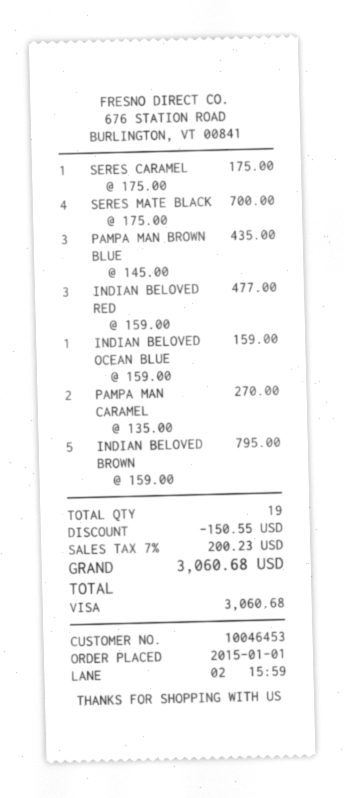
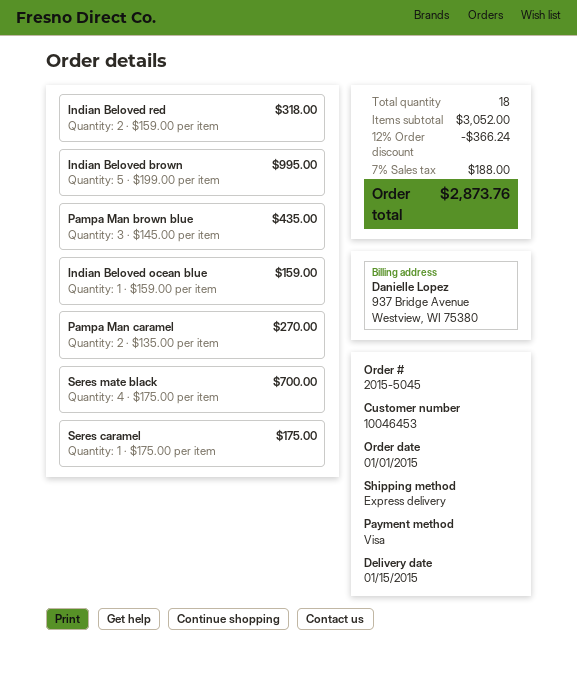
INDIAN BELOVED RED: 3 x 159.00 = 477.00 -> 2 x 159.00 = 318.00
INDIAN BELOVED BROWN: 5 x 159.00 = 795.00 -> 5 x 199.00 = 995.00
total quantity: 19 -> 18
discount: 150.55 -> 366.24
tax: 7% = 200.23 -> 7% = 188.00
total: 3060.68 -> 2873.76

